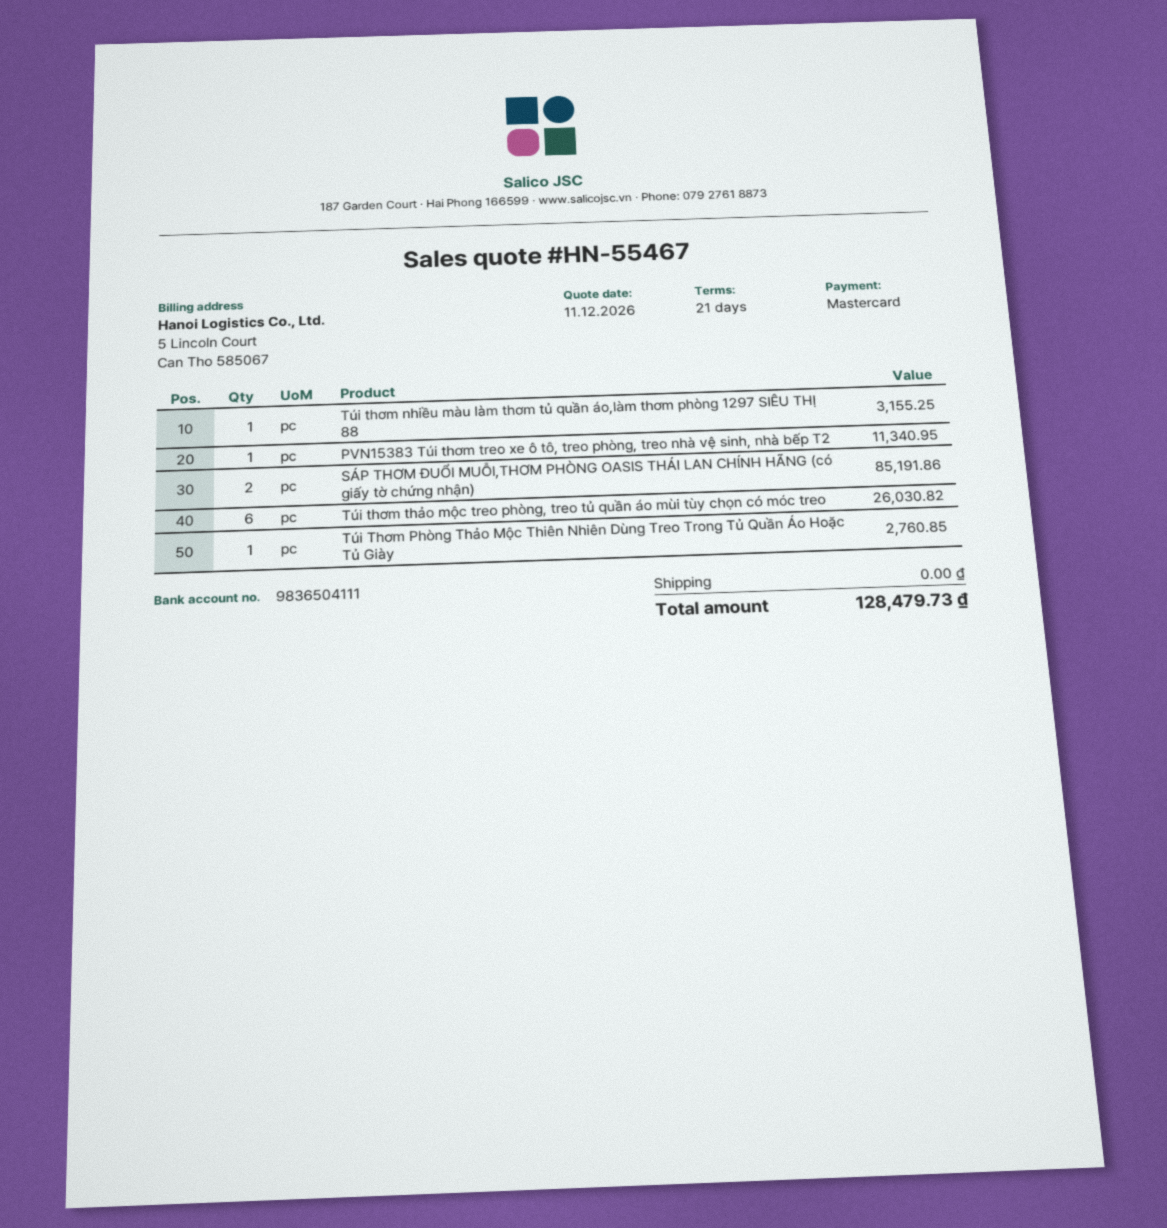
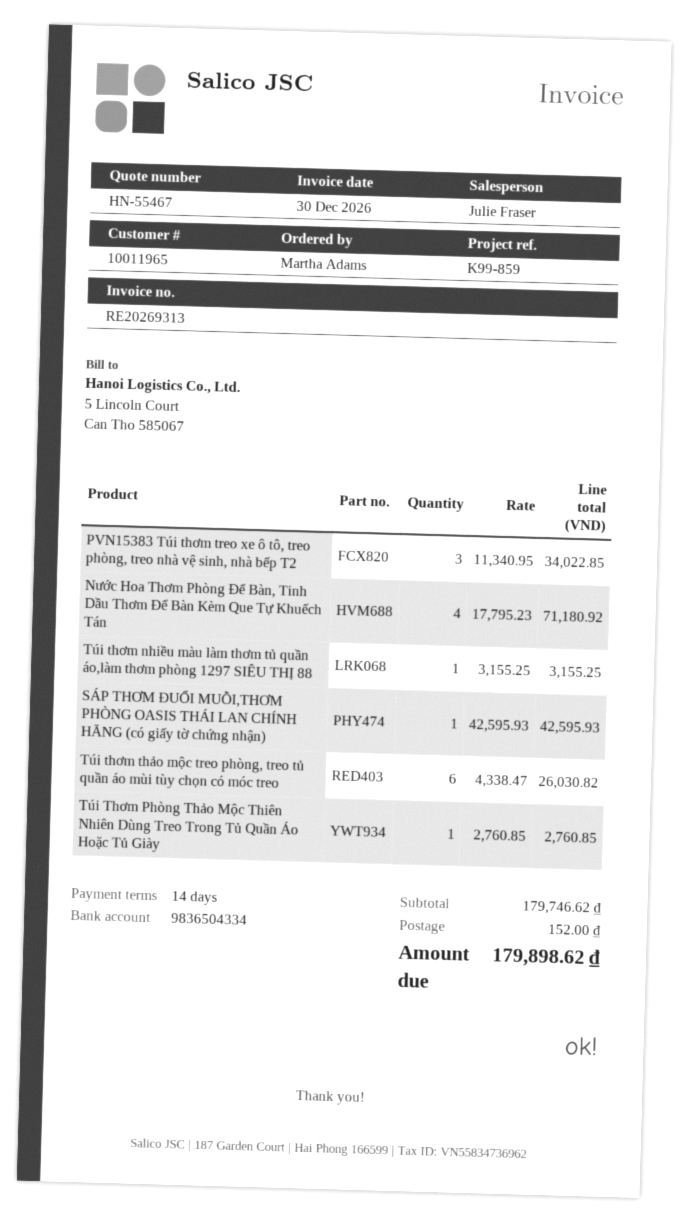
payment terms: 21 days -> 14 days
bank account: 9836504111 -> 9836504334
PVN15383 Túi thơm treo xe ô tô, treo phòng, treo nhà vệ sinh, nhà bếp T2: 1 for 11340.95 -> 3 for 34022.85
SÁP THƠM ĐUỔI MUỖI,THƠM PHÒNG OASIS THÁI LAN CHÍNH HÃNG (có giấy tờ chứng nhận): 2 for 85191.86 -> 1 for 42595.93
Nước Hoa Thơm Phòng Để Bàn, Tinh Dầu Thơm Để Bàn Kèm Que Tự Khuếch Tán: none -> 4 for 71180.92
shipping: 0.00 -> 152.00
total: 128479.73 -> 179898.62

